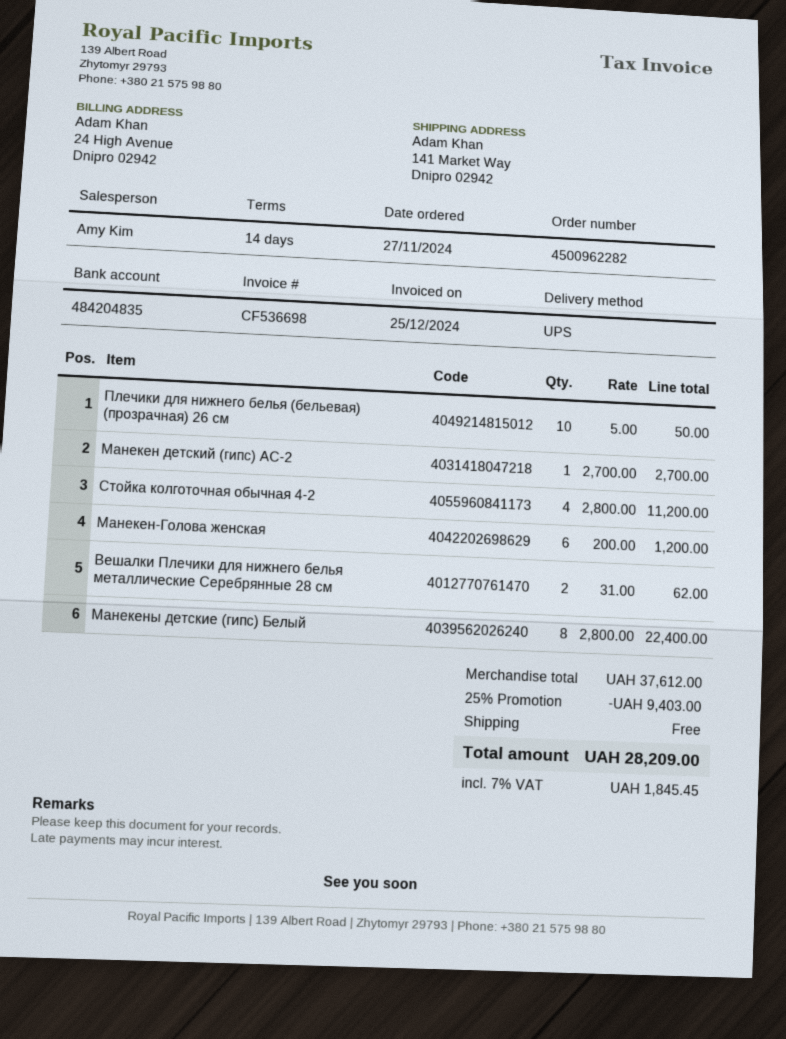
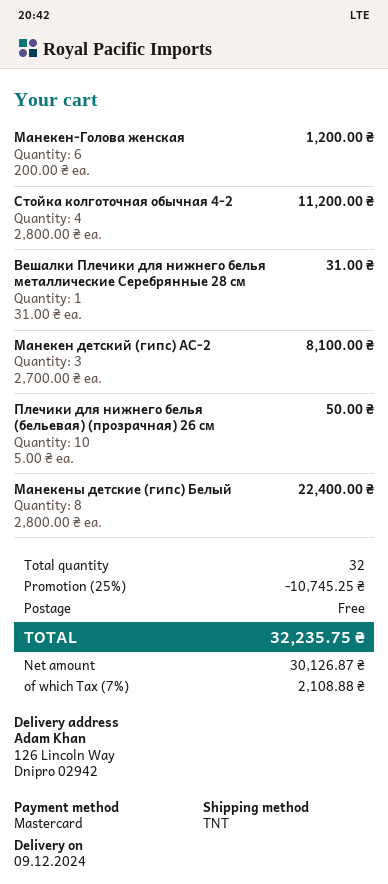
shipping method: UPS -> TNT
ship to: 141 Market Way, Dnipro 02942 -> 126 Lincoln Way, Dnipro 02942
Манекен детский (гипс) АС-2: 1 x 2700.00 = 2700.00 -> 3 x 2700.00 = 8100.00
Вешалки Плечики для нижнего белья металлические Серебрянные 28 см: 2 x 31.00 = 62.00 -> 1 x 31.00 = 31.00
discount: 25% = 9403.00 -> 25% = 10745.25
tax: 7% = 1845.45 -> 7% = 2108.88
total: 28209.00 -> 32235.75

